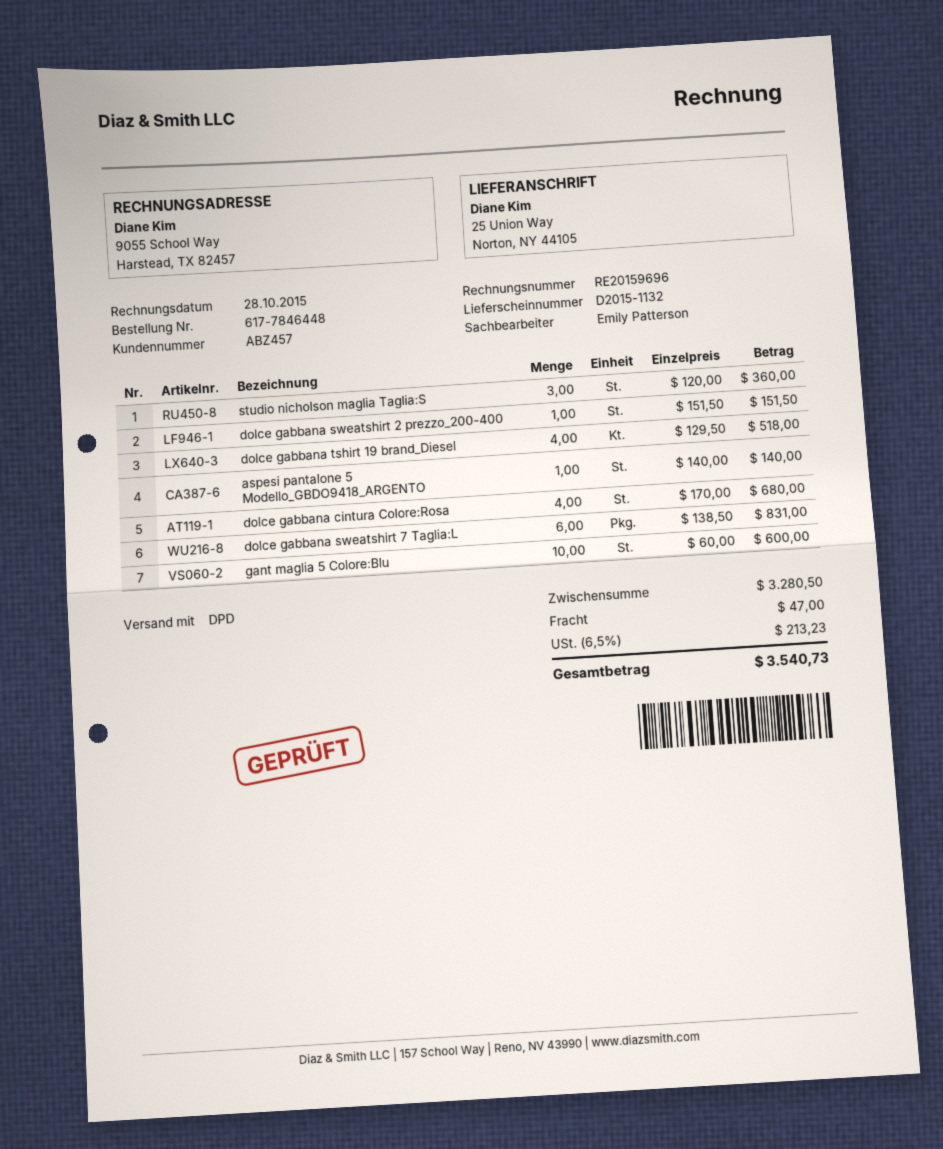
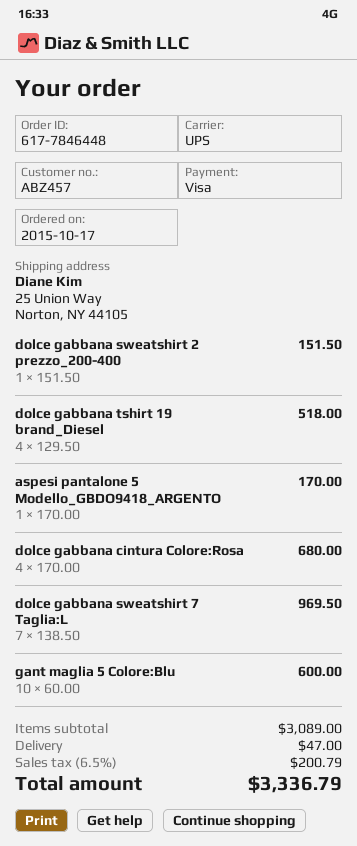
shipping method: DPD -> UPS
studio nicholson maglia Taglia:S: 3 x 120.00 = 360.00 -> none
aspesi pantalone 5 Modello_GBDO9418_ARGENTO: 1 x 140.00 = 140.00 -> 1 x 170.00 = 170.00
dolce gabbana sweatshirt 7 Taglia:L: 6 x 138.50 = 831.00 -> 7 x 138.50 = 969.50
subtotal: 3280.50 -> 3089.00
tax: 6.5% = 213.23 -> 6.5% = 200.79
total: 3540.73 -> 3336.79

